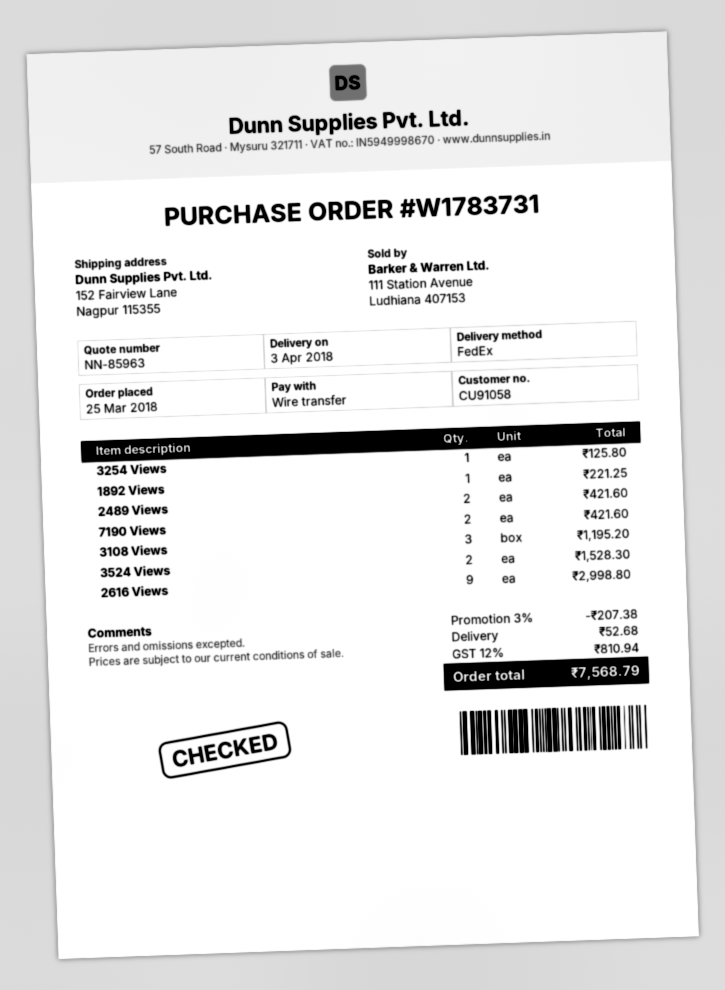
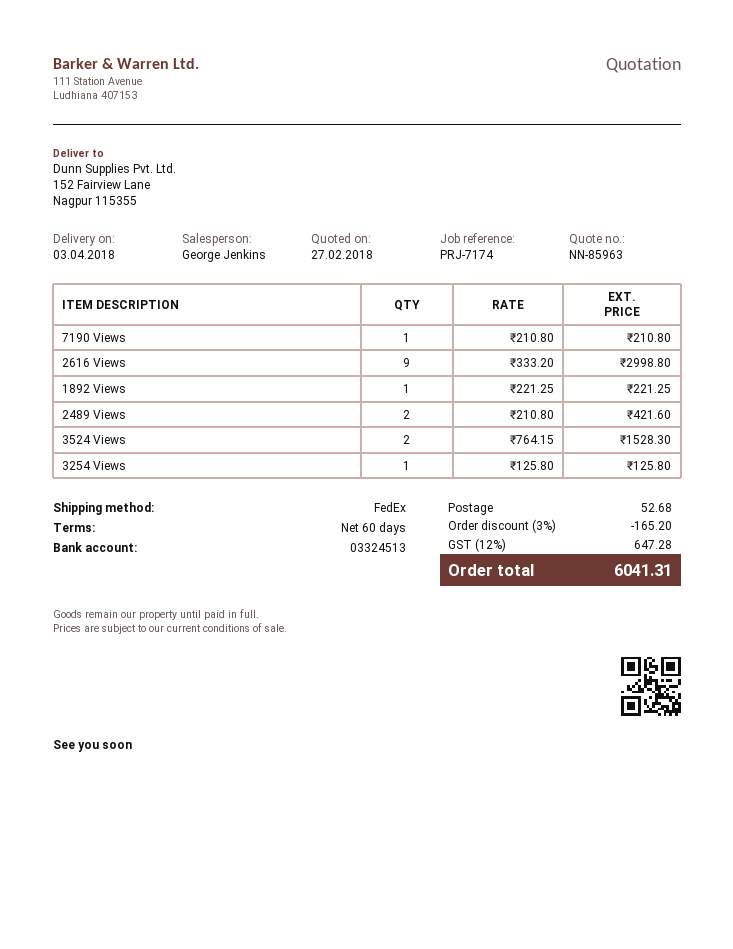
7190 Views: 2 for 421.60 -> 1 for 210.80
3108 Views: 3 for 1195.20 -> none
discount: 3% = 207.38 -> 3% = 165.20
tax: 12% = 810.94 -> 12% = 647.28
total: 7568.79 -> 6041.31

